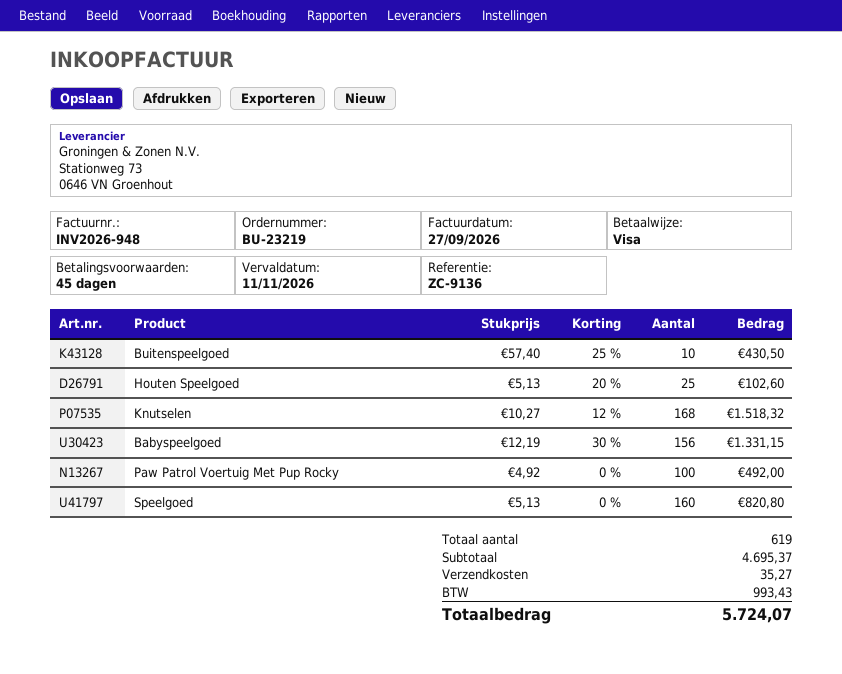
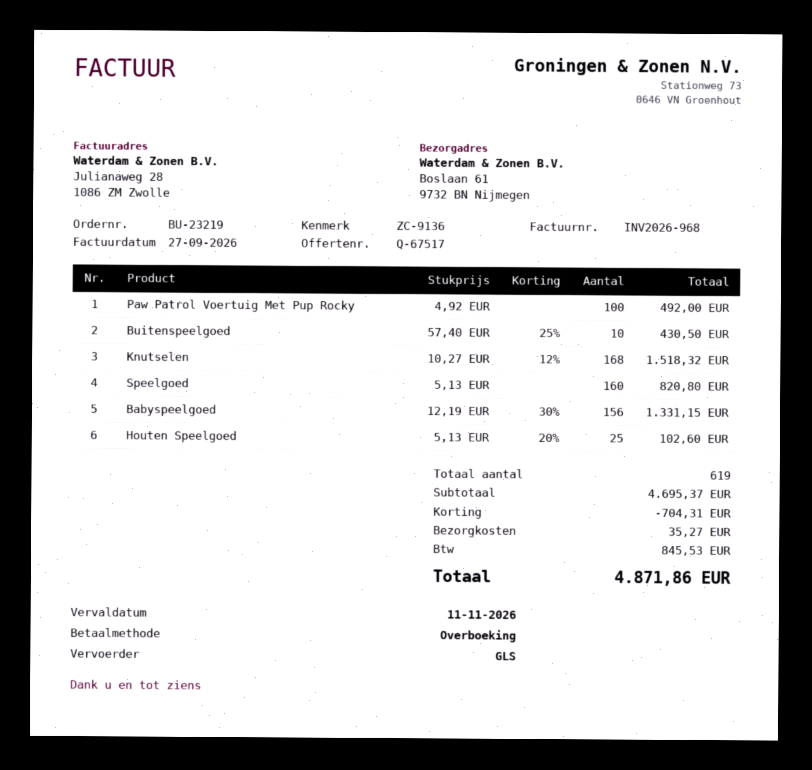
invoice number: INV2026-948 -> INV2026-968
payment method: Visa -> bank transfer
discount: none -> 704.31
tax: 993.43 -> 845.53
total: 5724.07 -> 4871.86

